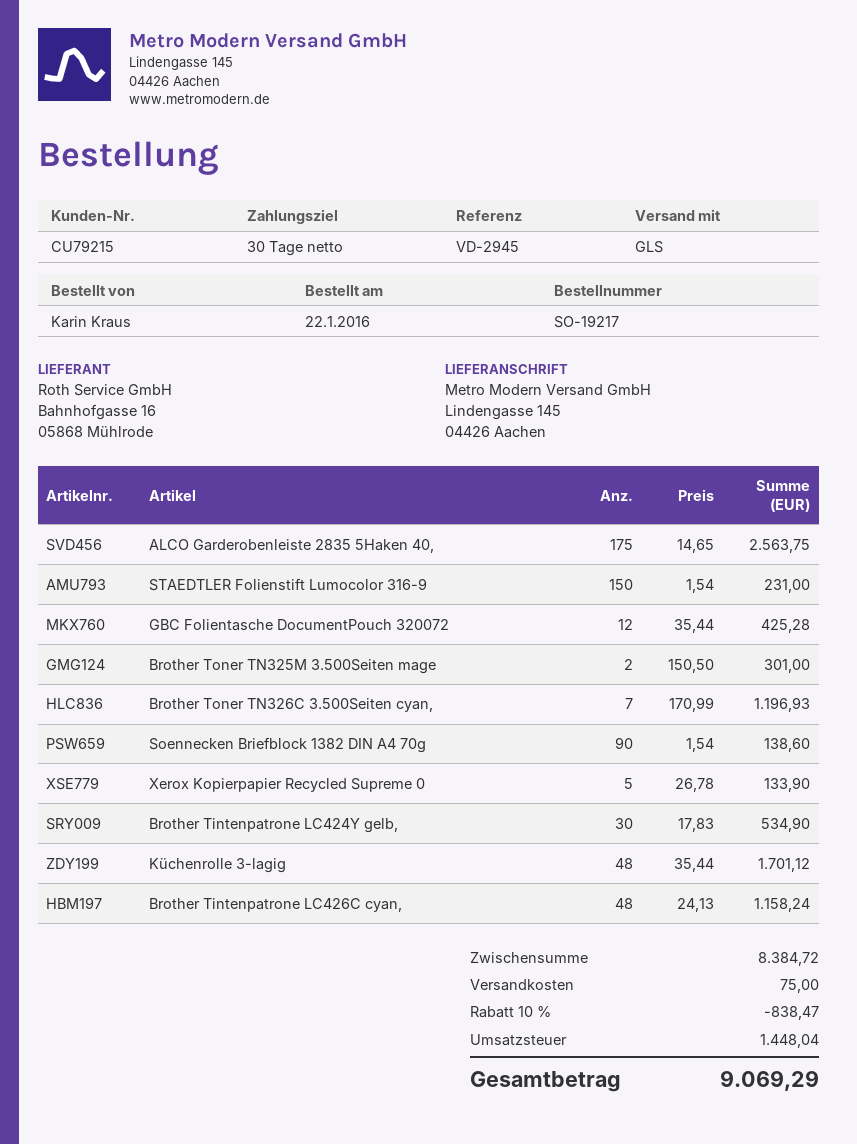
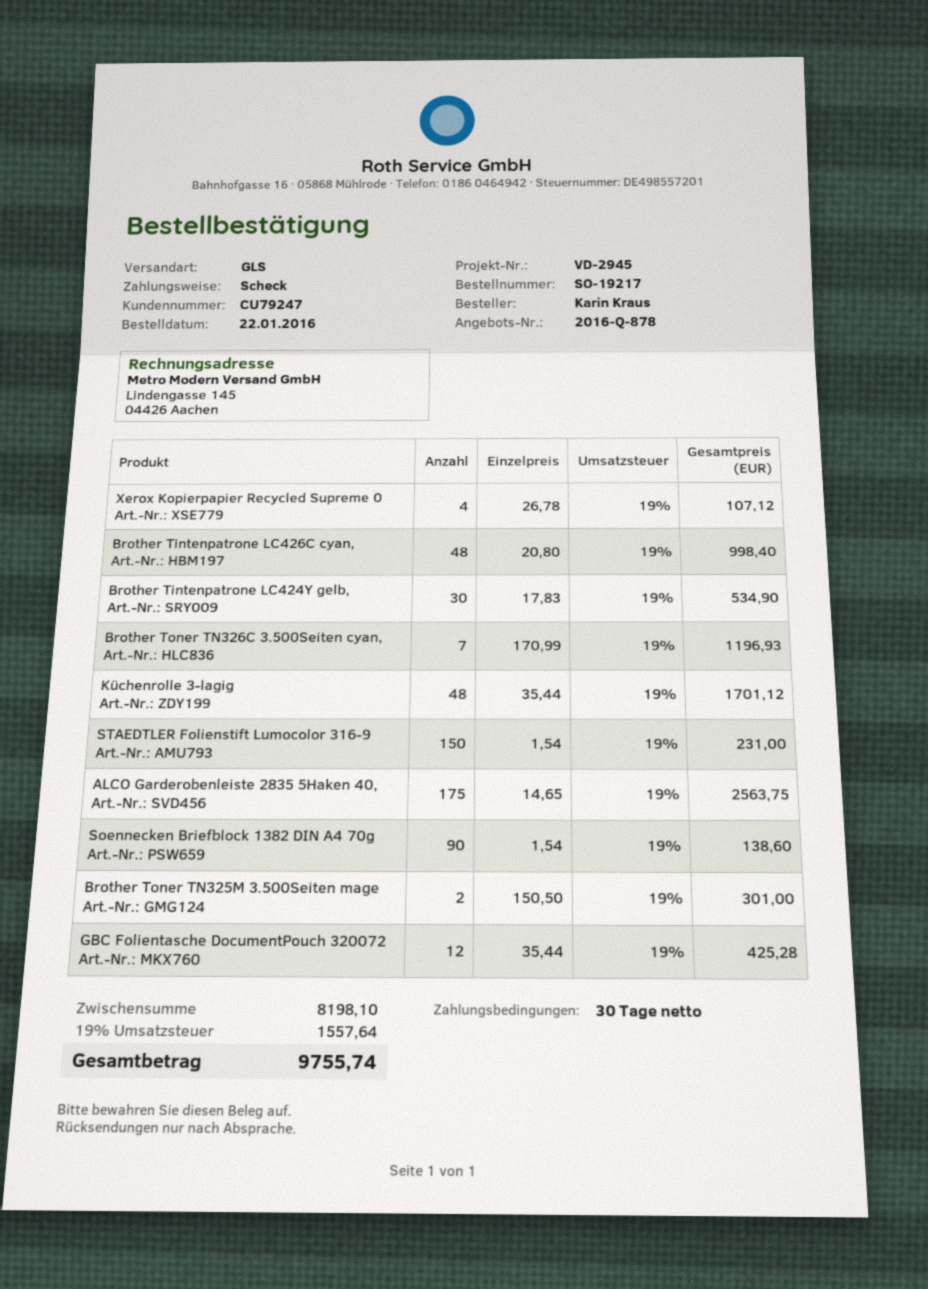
customer number: CU79215 -> CU79247
Xerox Kopierpapier Recycled Supreme 0: 5 x 26.78 = 133.90 -> 4 x 26.78 = 107.12
Brother Tintenpatrone LC426C cyan,: 48 x 24.13 = 1158.24 -> 48 x 20.80 = 998.40
subtotal: 8384.72 -> 8198.10
discount: 10% = 838.47 -> none
shipping: 75.00 -> none
tax: 1448.04 -> 1557.64
total: 9069.29 -> 9755.74

